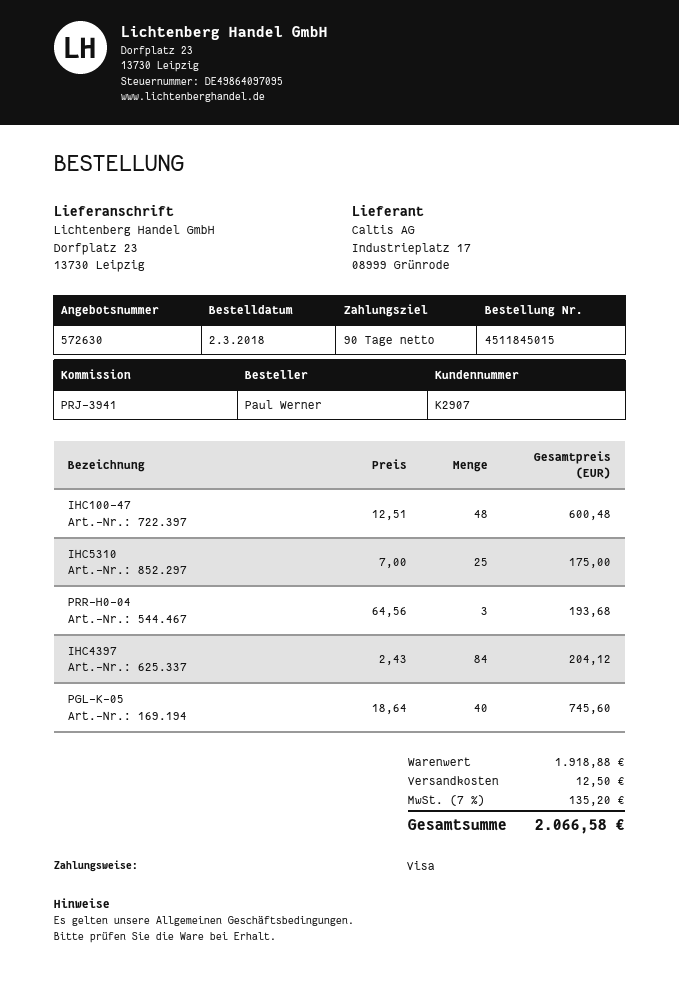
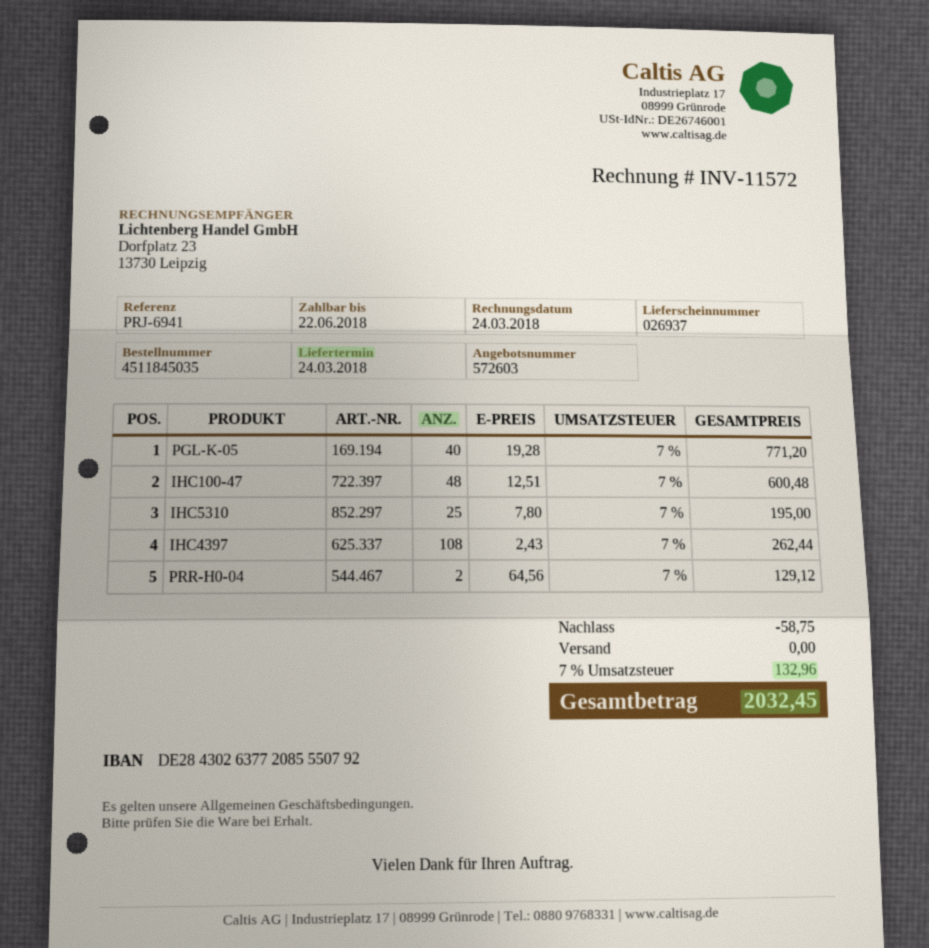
quote number: 572630 -> 572603
order number: 4511845015 -> 4511845035
reference: PRJ-3941 -> PRJ-6941
IHC5310: 25 x 7.00 = 175.00 -> 25 x 7.80 = 195.00
PRR-H0-04: 3 x 64.56 = 193.68 -> 2 x 64.56 = 129.12
IHC4397: 84 x 2.43 = 204.12 -> 108 x 2.43 = 262.44
PGL-K-05: 40 x 18.64 = 745.60 -> 40 x 19.28 = 771.20
discount: none -> 58.75
shipping: 12.50 -> 0.00
tax: 7% = 135.20 -> 7% = 132.96
total: 2066.58 -> 2032.45

